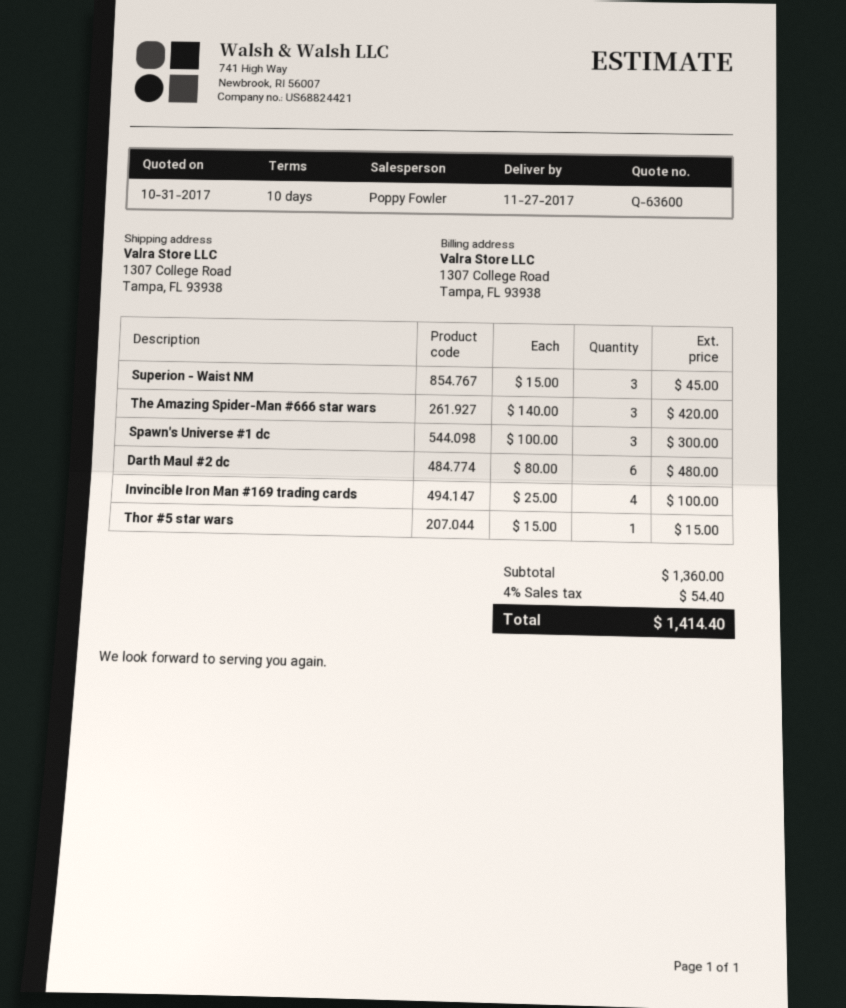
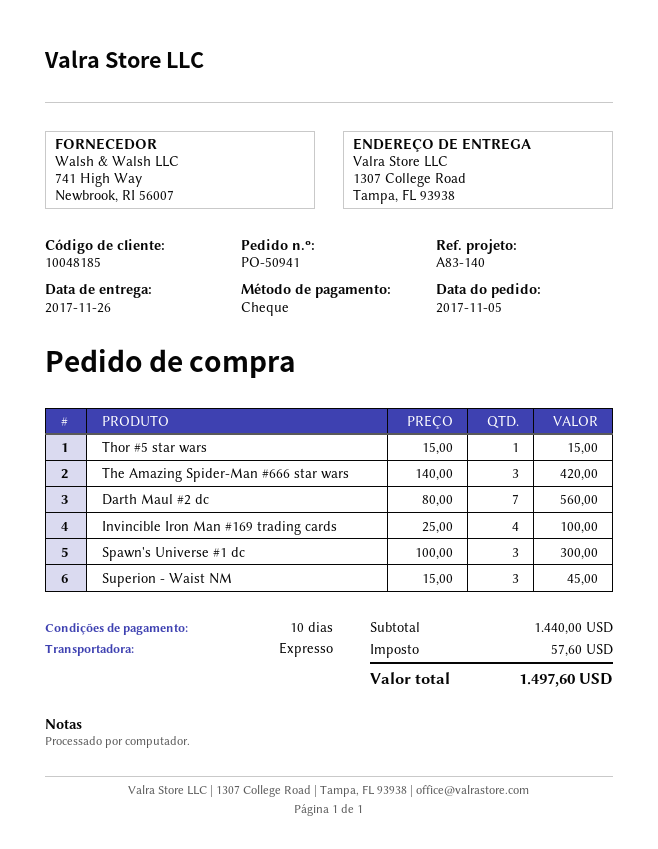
delivery date: 2017-11-27 -> 2017-11-26
Darth Maul #2 dc: 6 x 80.00 = 480.00 -> 7 x 80.00 = 560.00
subtotal: 1360.00 -> 1440.00
tax: 54.40 -> 57.60
total: 1414.40 -> 1497.60

